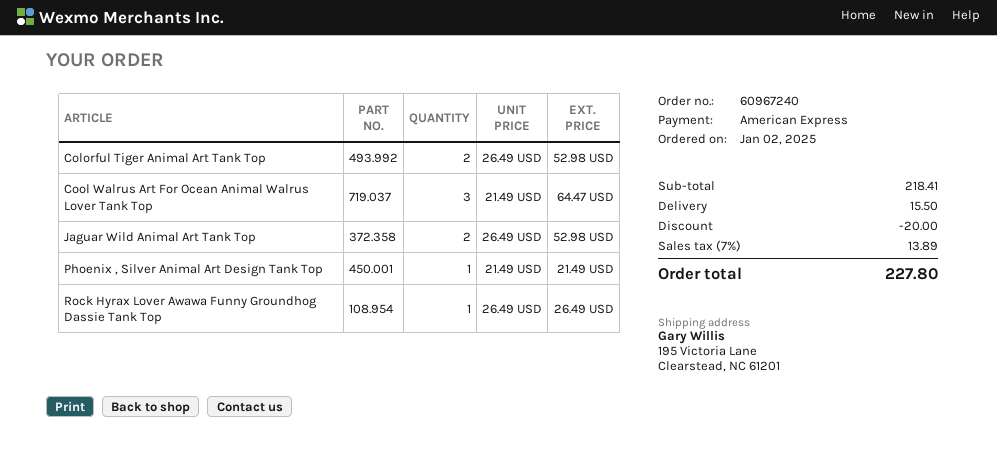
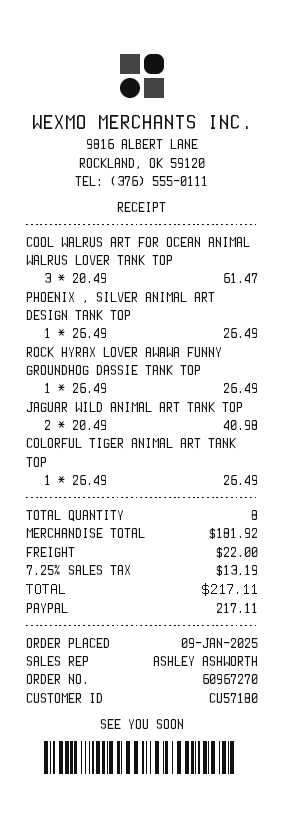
order number: 60967240 -> 60967270
order date: 2025-01-02 -> 2025-01-09
payment method: American Express -> PayPal
Colorful Tiger Animal Art Tank Top: 2 x 26.49 = 52.98 -> 1 x 26.49 = 26.49
Cool Walrus Art For Ocean Animal Walrus Lover Tank Top: 3 x 21.49 = 64.47 -> 3 x 20.49 = 61.47
Jaguar Wild Animal Art Tank Top: 2 x 26.49 = 52.98 -> 2 x 20.49 = 40.98
Phoenix , Silver Animal Art Design Tank Top: 1 x 21.49 = 21.49 -> 1 x 26.49 = 26.49
subtotal: 218.41 -> 181.92
discount: 20.00 -> none
shipping: 15.50 -> 22.00
tax: 7% = 13.89 -> 7.25% = 13.19
total: 227.80 -> 217.11

